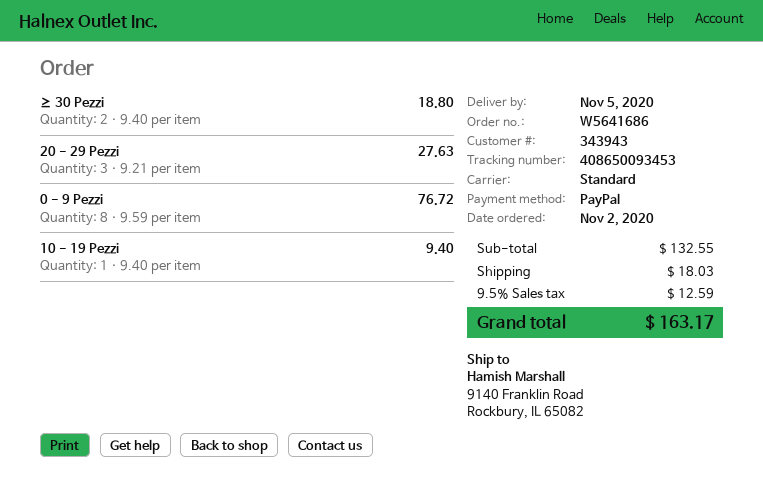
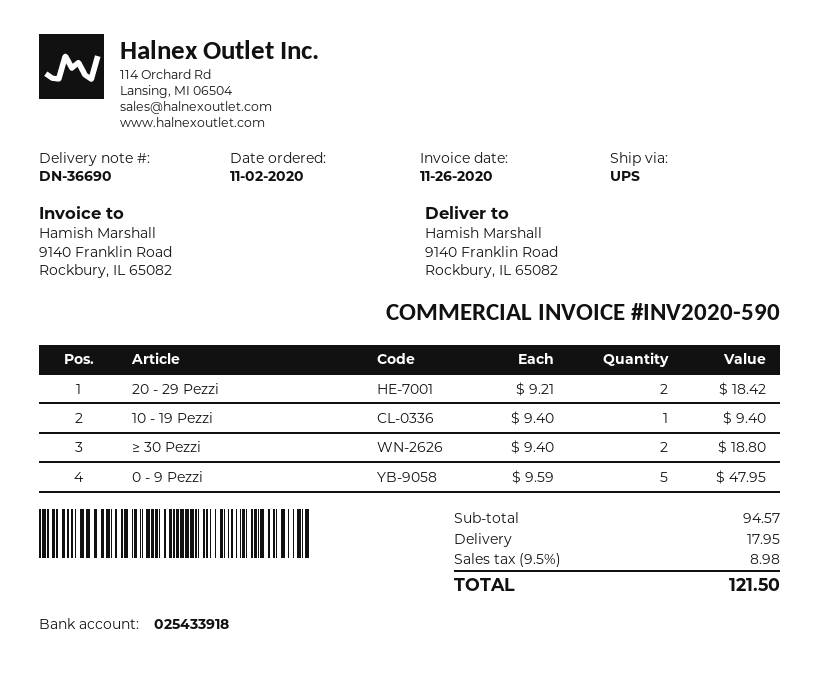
shipping method: standard -> UPS
20 - 29 Pezzi: 3 x 9.21 = 27.63 -> 2 x 9.21 = 18.42
0 - 9 Pezzi: 8 x 9.59 = 76.72 -> 5 x 9.59 = 47.95
subtotal: 132.55 -> 94.57
shipping: 18.03 -> 17.95
tax: 9.5% = 12.59 -> 9.5% = 8.98
total: 163.17 -> 121.50

